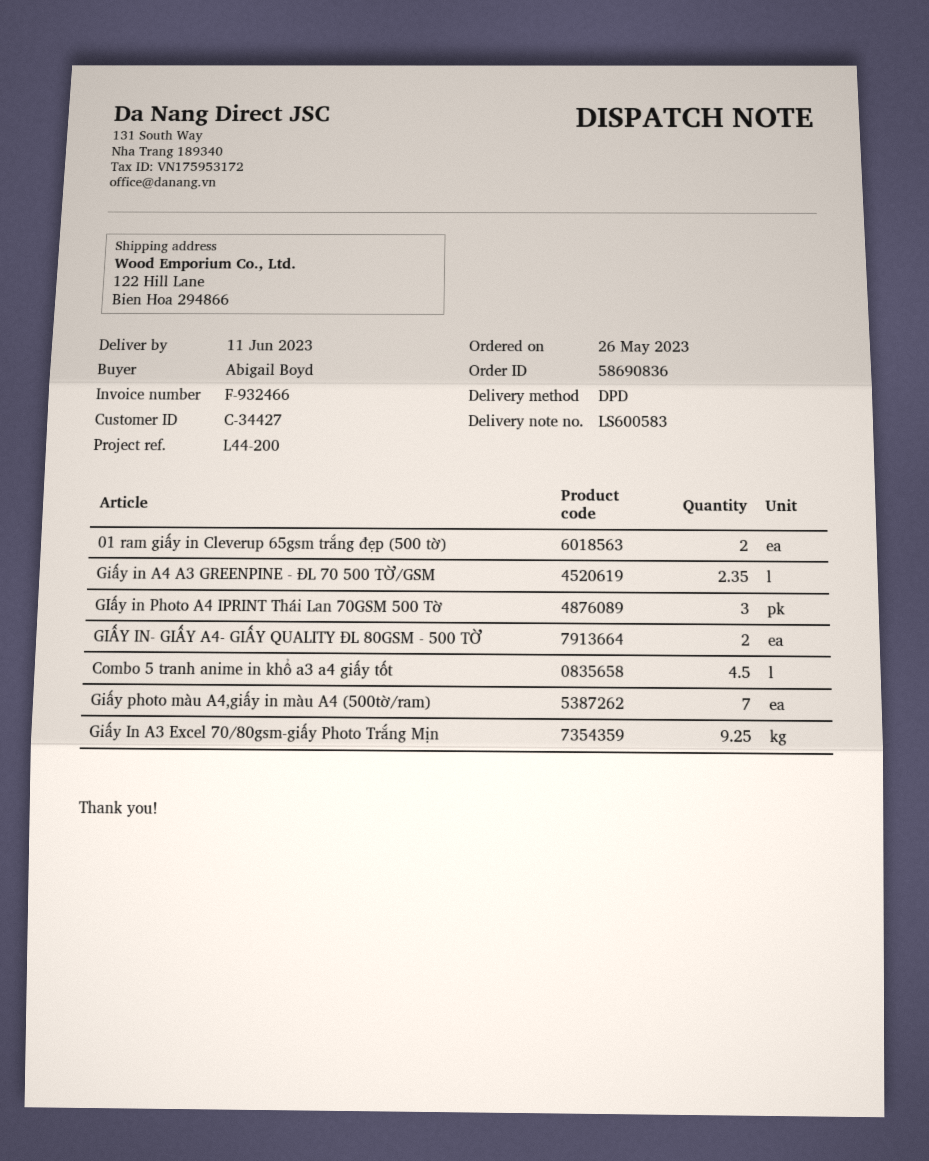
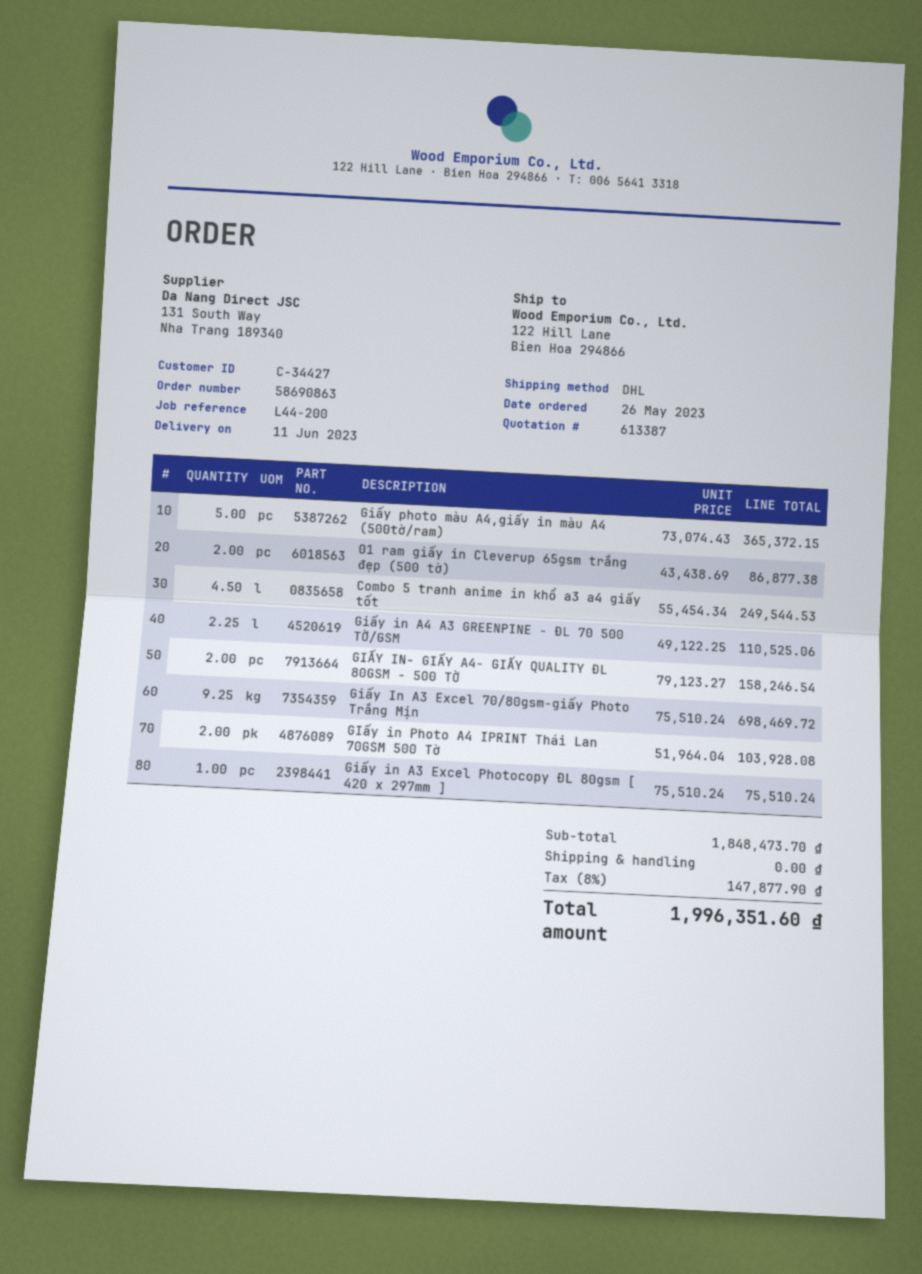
order number: 58690836 -> 58690863
shipping method: DPD -> DHL
Giấy in A4 A3 GREENPINE - ĐL 70 500 TỜ/GSM: 2.35 -> 2.25
GIấy in Photo A4 IPRINT Thái Lan 70GSM 500 Tờ: 3 -> 2
Giấy photo màu A4,giấy in màu A4 (500tờ/ram): 7 -> 5
Giấy in A3 Excel Photocopy ĐL 80gsm [ 420 x 297mm ]: none -> 1

